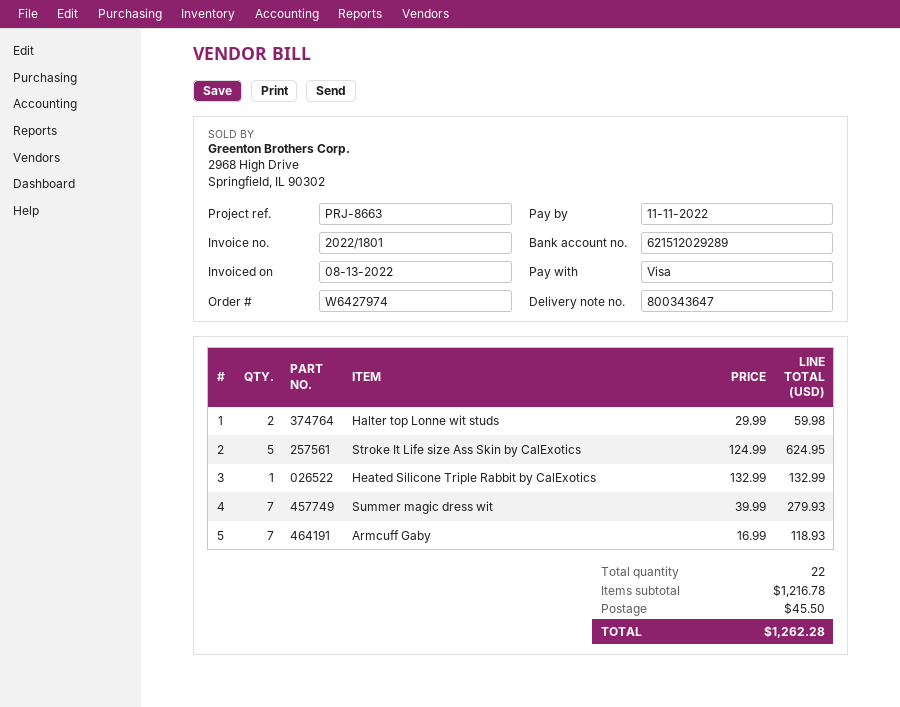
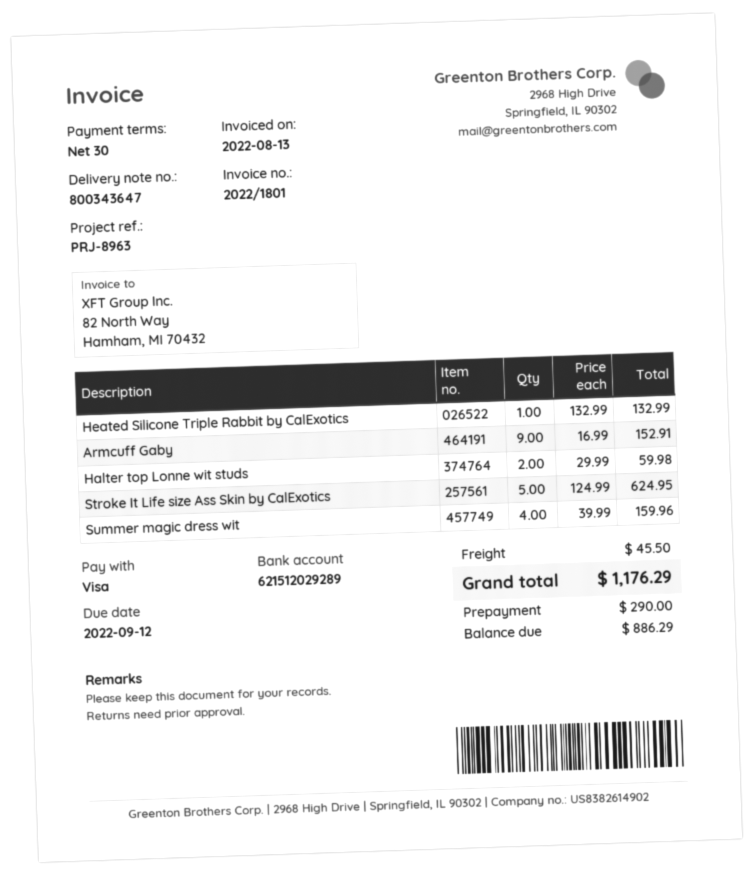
due date: 2022-11-11 -> 2022-09-12
reference: PRJ-8663 -> PRJ-8963
Summer magic dress wit: 7 x 39.99 = 279.93 -> 4 x 39.99 = 159.96
Armcuff Gaby: 7 x 16.99 = 118.93 -> 9 x 16.99 = 152.91
total: 1262.28 -> 1176.29

